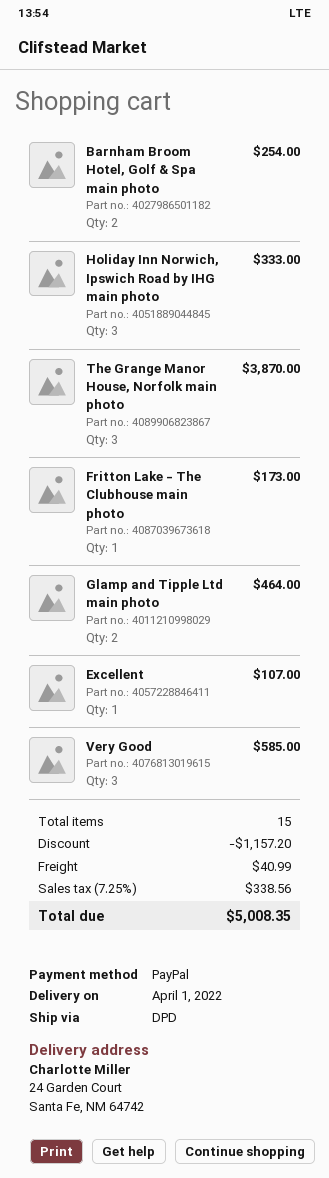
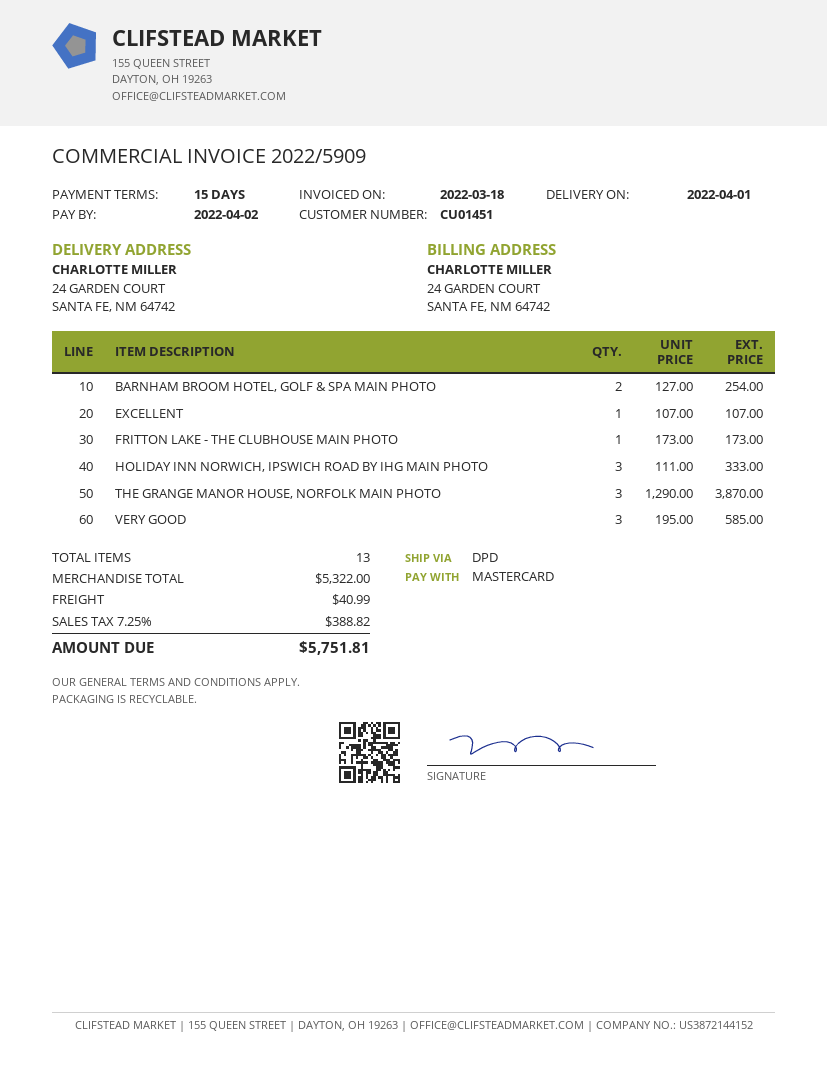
payment method: PayPal -> Mastercard
Glamp and Tipple Ltd main photo: 2 for 464.00 -> none
total quantity: 15 -> 13
discount: 1157.20 -> none
tax: 7.25% = 338.56 -> 7.25% = 388.82
total: 5008.35 -> 5751.81

